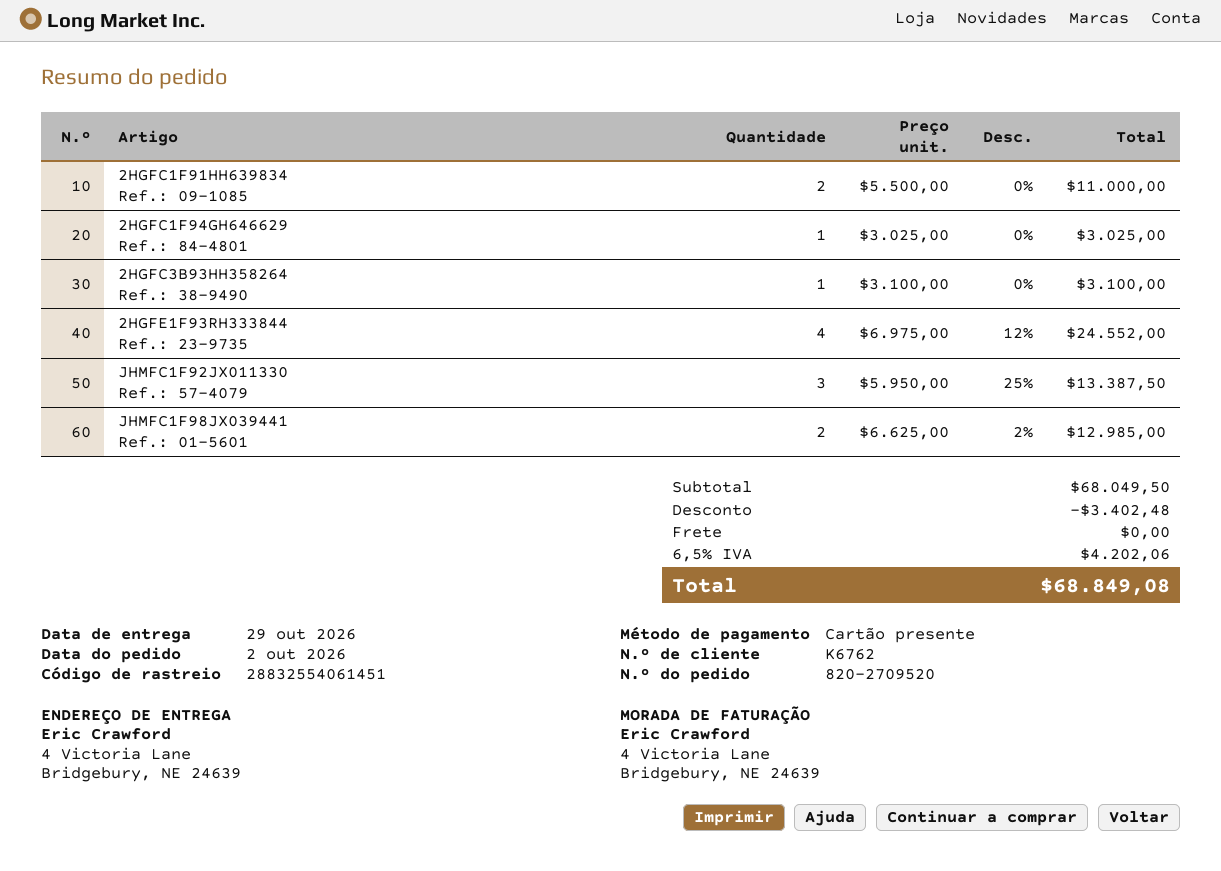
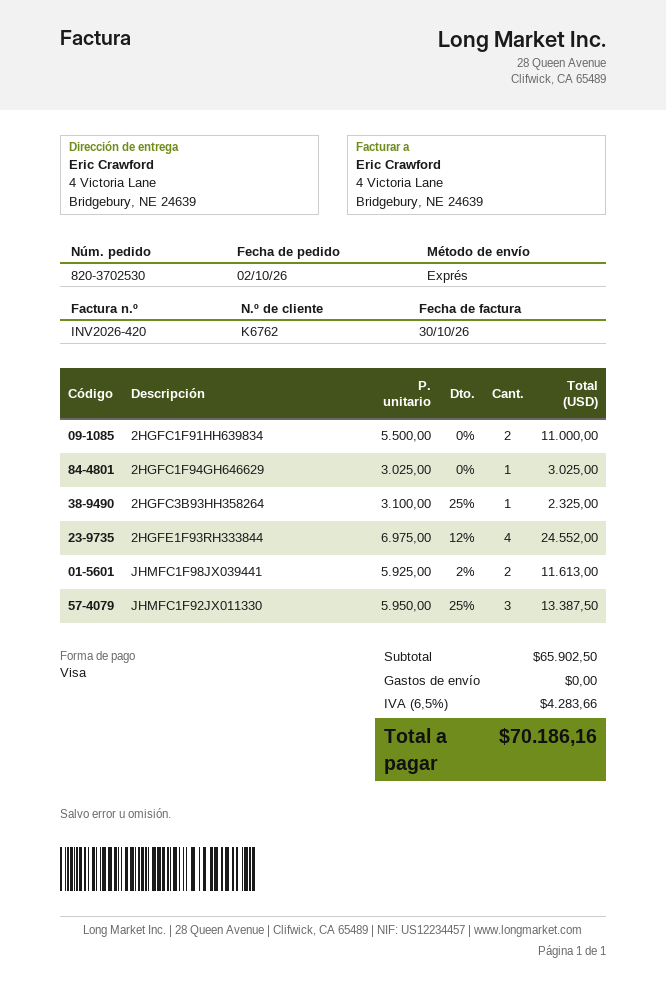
order number: 820-2709520 -> 820-3702530
payment method: gift card -> Visa
2HGFC3B93HH358264: 1 x 3100.00 = 3100.00 -> 1 x 3100.00 - 25% = 2325.00
JHMFC1F98JX039441: 2 x 6625.00 - 2% = 12985.00 -> 2 x 5925.00 - 2% = 11613.00
subtotal: 68049.50 -> 65902.50
discount: 3402.48 -> none
tax: 6.5% = 4202.06 -> 6.5% = 4283.66
total: 68849.08 -> 70186.16

